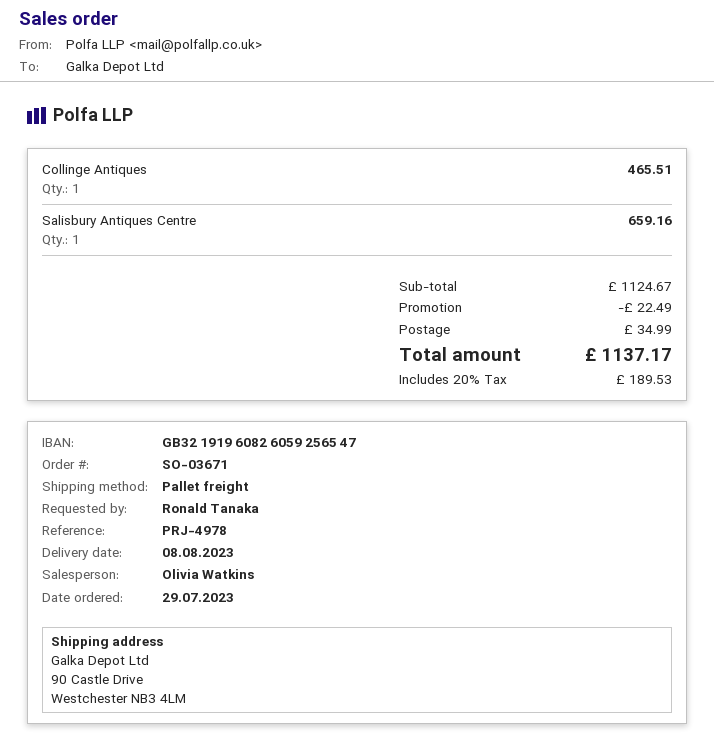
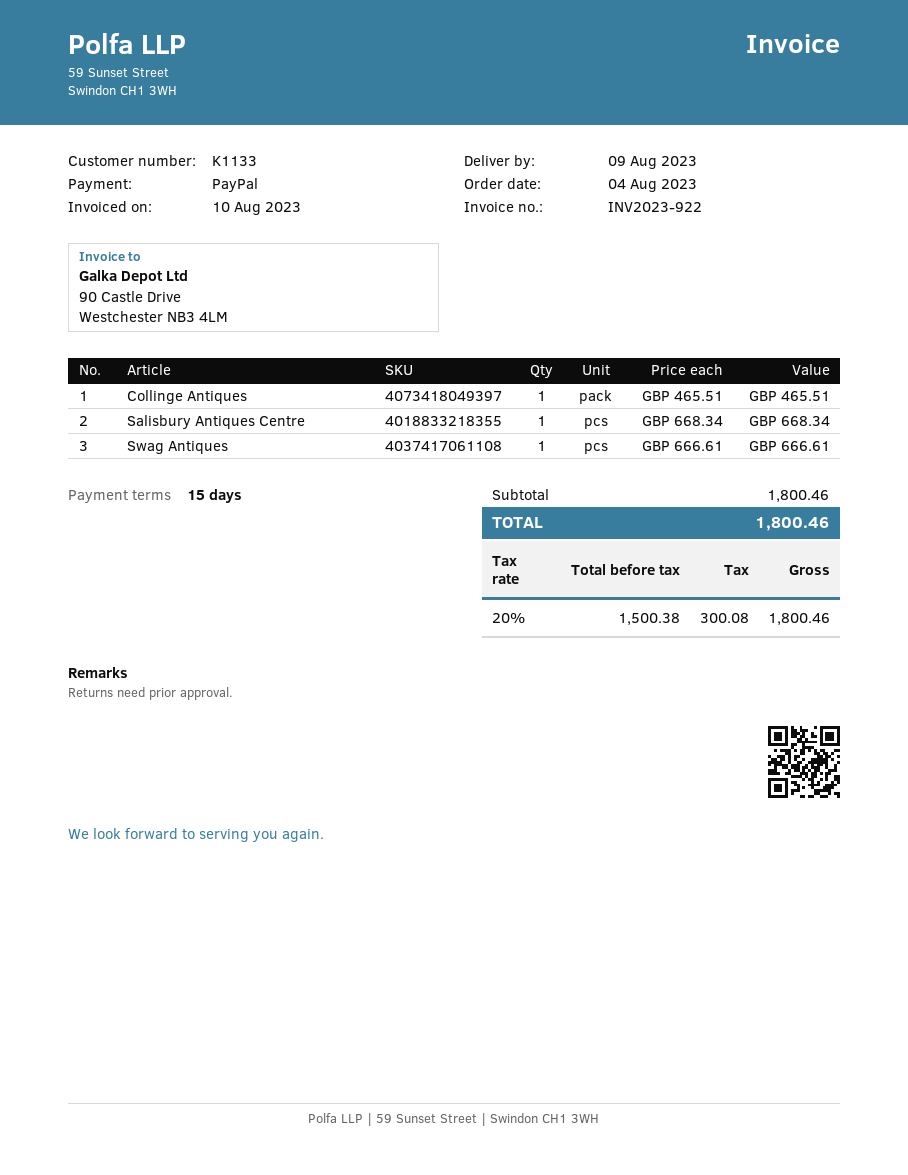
order date: 2023-07-29 -> 2023-08-04
delivery date: 2023-08-08 -> 2023-08-09
Salisbury Antiques Centre: 1 for 659.16 -> 1 for 668.34
Swag Antiques: none -> 1 for 666.61
subtotal: 1124.67 -> 1800.46
discount: 22.49 -> none
shipping: 34.99 -> none
tax: 20% = 189.53 -> 20% = 300.08
total: 1137.17 -> 1800.46

